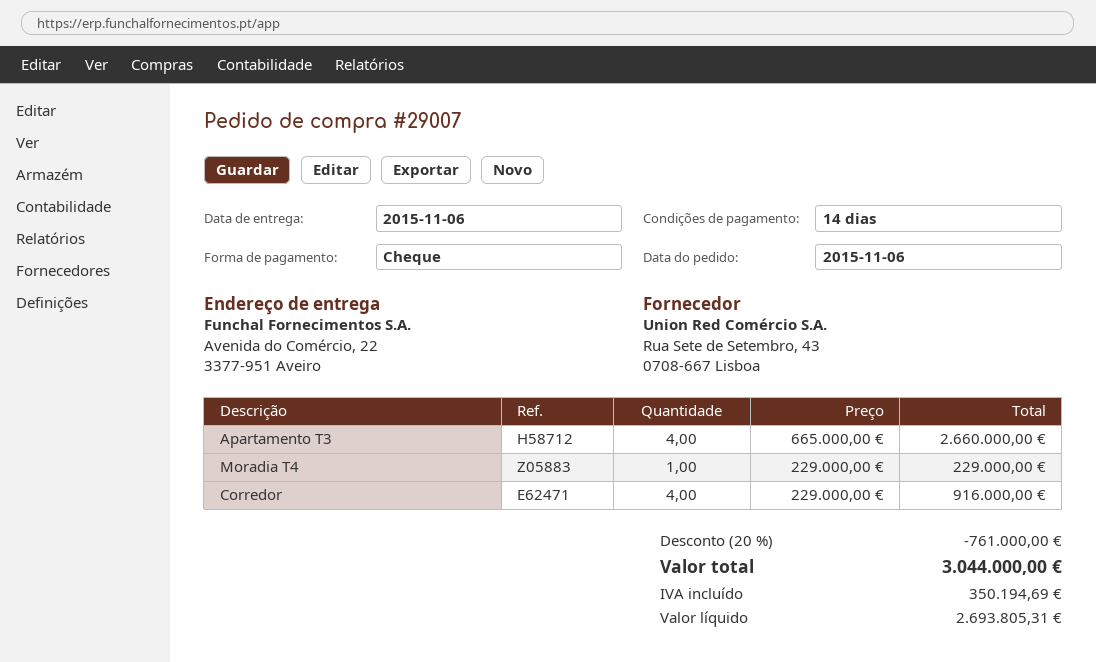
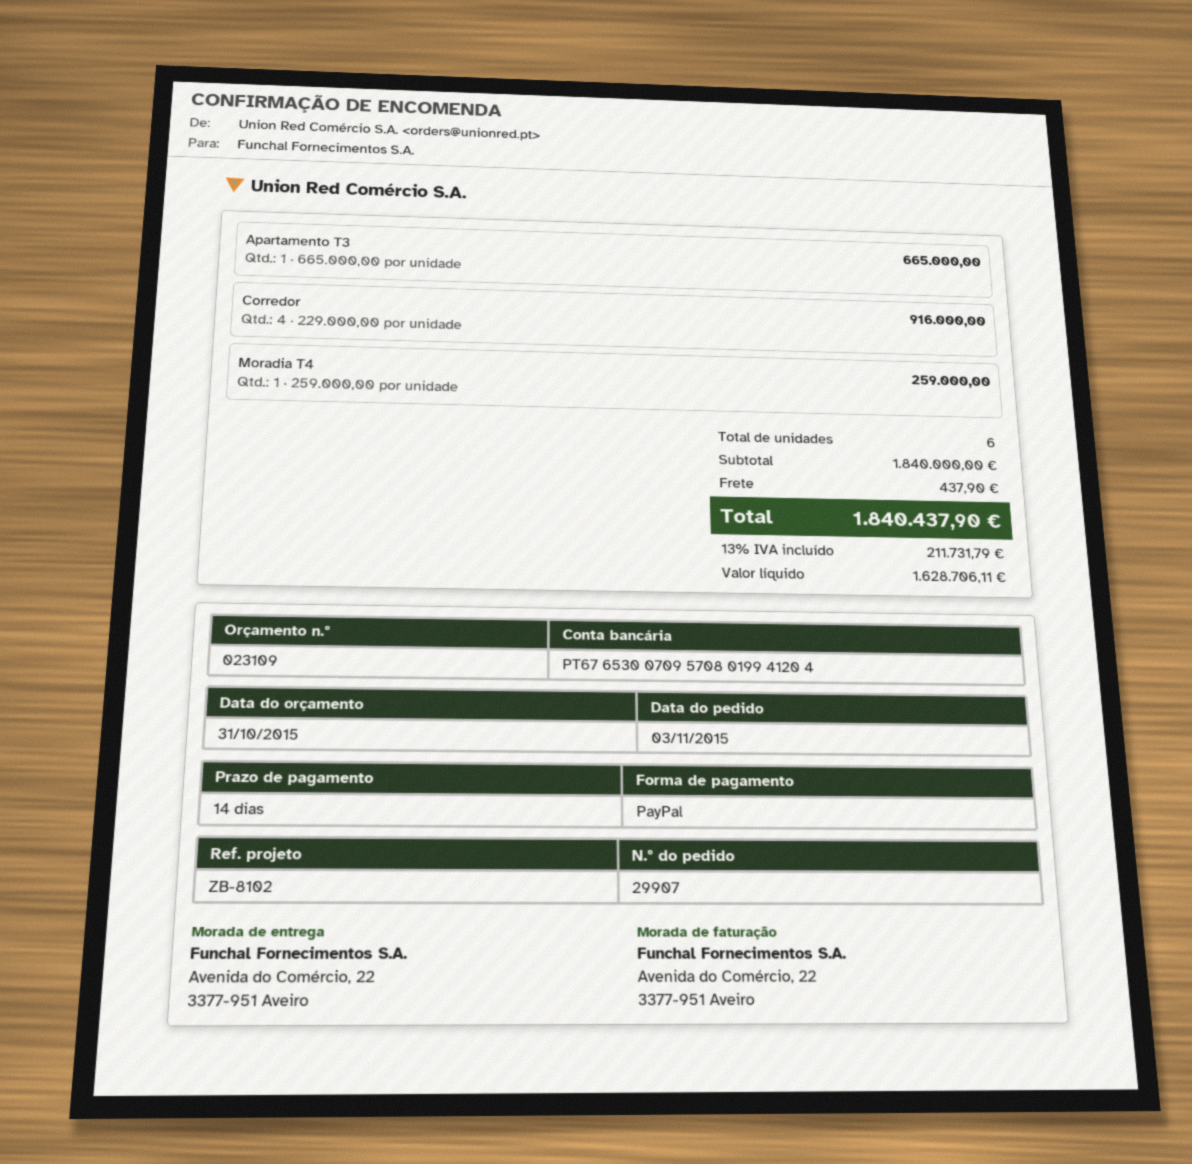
order number: 29007 -> 29907
order date: 2015-11-06 -> 2015-11-03
payment method: cheque -> PayPal
Apartamento T3: 4 x 665000.00 = 2660000.00 -> 1 x 665000.00 = 665000.00
Moradia T4: 1 x 229000.00 = 229000.00 -> 1 x 259000.00 = 259000.00
discount: 20% = 761000.00 -> none
shipping: none -> 437.90
net: 2693805.31 -> 1628706.11
tax: 350194.69 -> 211731.79
total: 3044000.00 -> 1840437.90

